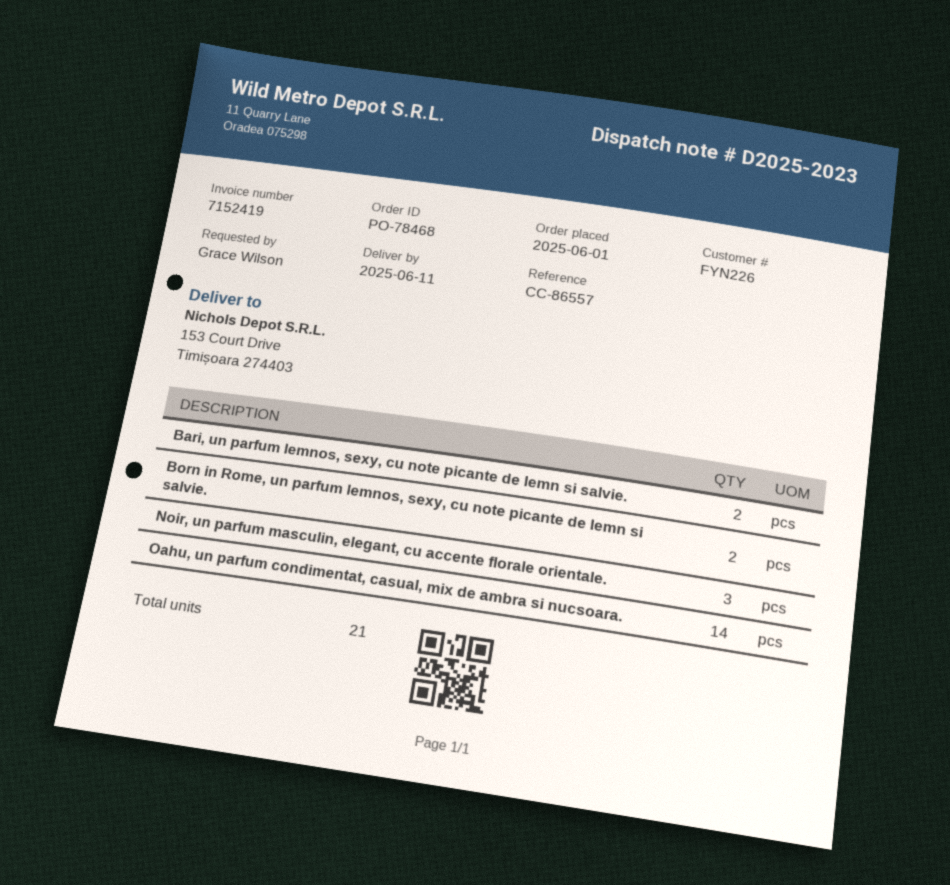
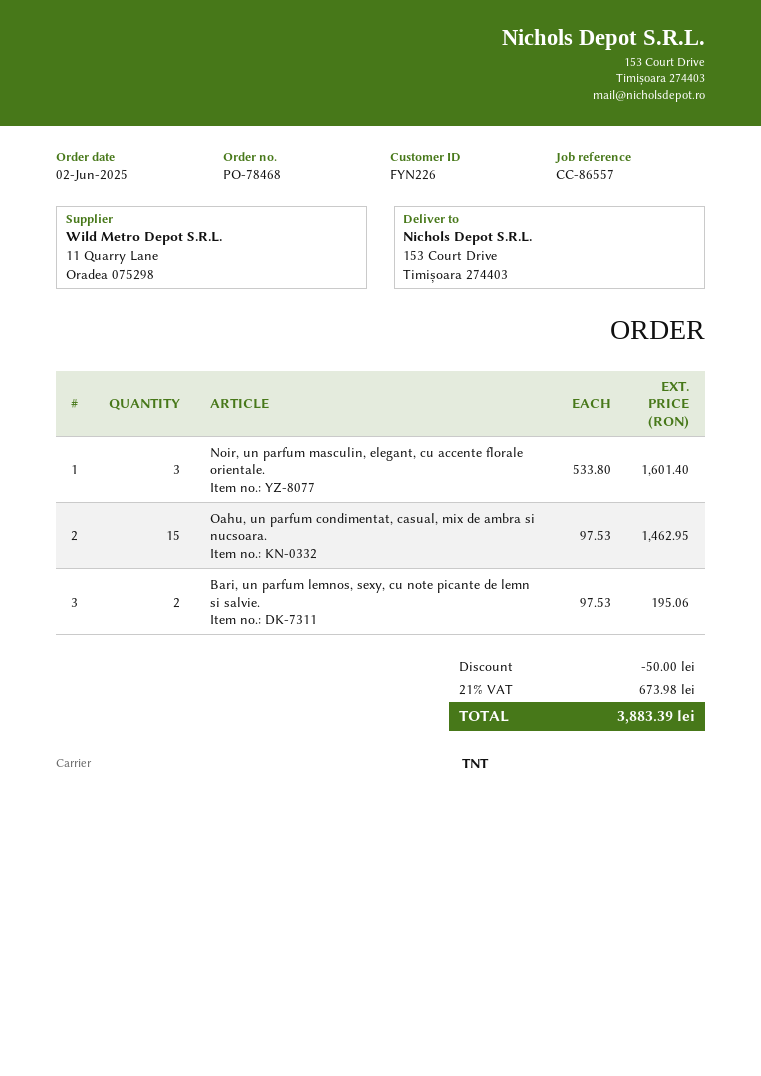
order date: 2025-06-01 -> 2025-06-02
Born in Rome, un parfum lemnos, sexy, cu note picante de lemn si salvie.: 2 -> none
Oahu, un parfum condimentat, casual, mix de ambra si nucsoara.: 14 -> 15

